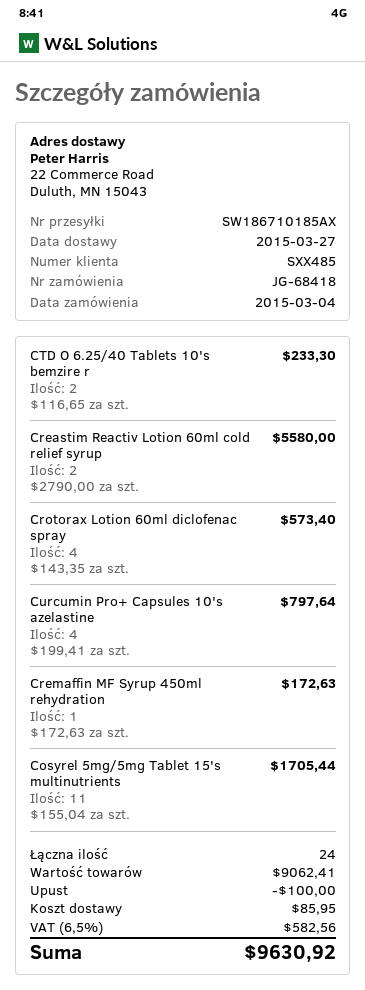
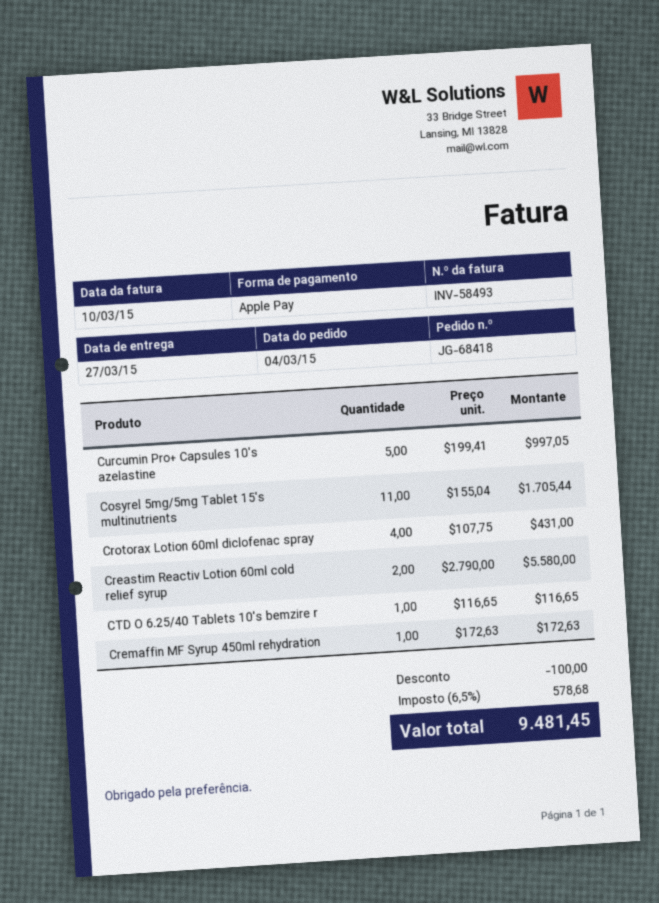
CTD O 6.25/40 Tablets 10's bemzire r: 2 x 116.65 = 233.30 -> 1 x 116.65 = 116.65
Crotorax Lotion 60ml diclofenac spray: 4 x 143.35 = 573.40 -> 4 x 107.75 = 431.00
Curcumin Pro+ Capsules 10's azelastine: 4 x 199.41 = 797.64 -> 5 x 199.41 = 997.05
shipping: 85.95 -> none
tax: 6.5% = 582.56 -> 6.5% = 578.68
total: 9630.92 -> 9481.45

